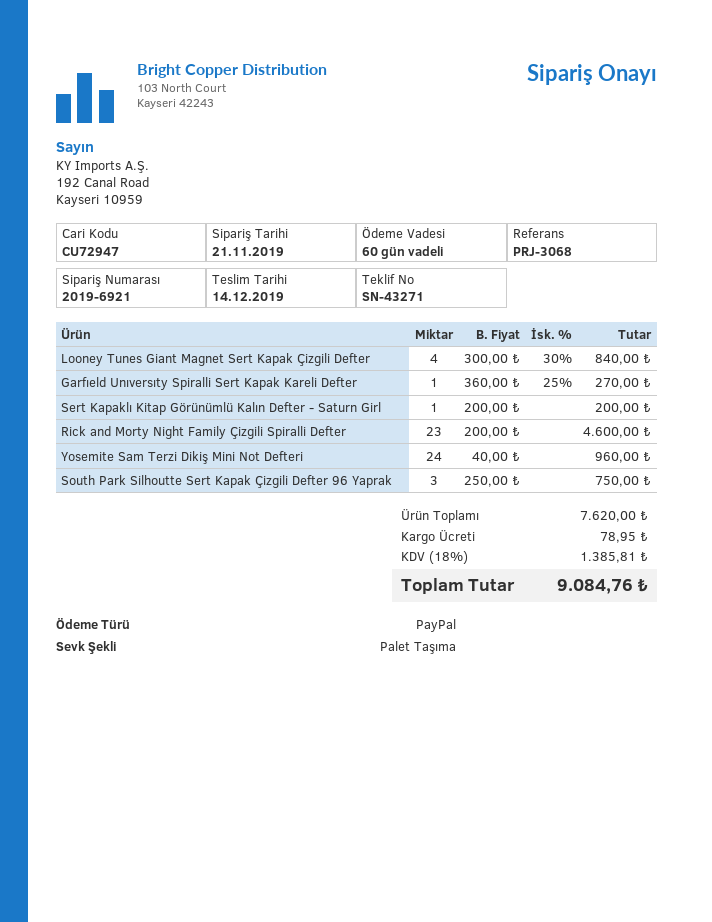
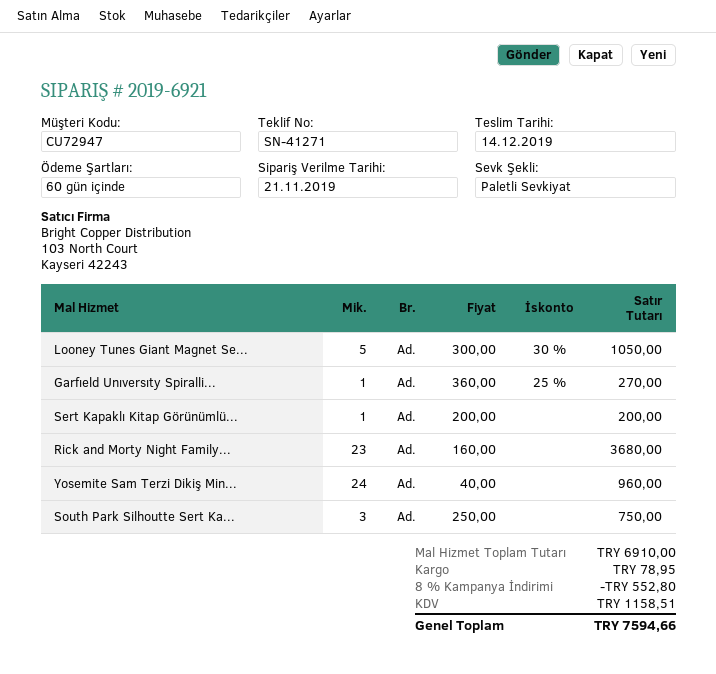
quote number: SN-43271 -> SN-41271
Looney Tunes Giant Magnet Sert Kapak Çizgili Defter: 4 x 300.00 - 30% = 840.00 -> 5 x 300.00 - 30% = 1050.00
Rick and Morty Night Family Çizgili Spiralli Defter: 23 x 200.00 = 4600.00 -> 23 x 160.00 = 3680.00
subtotal: 7620.00 -> 6910.00
discount: none -> 8% = 552.80
tax: 1385.81 -> 1158.51
total: 9084.76 -> 7594.66

